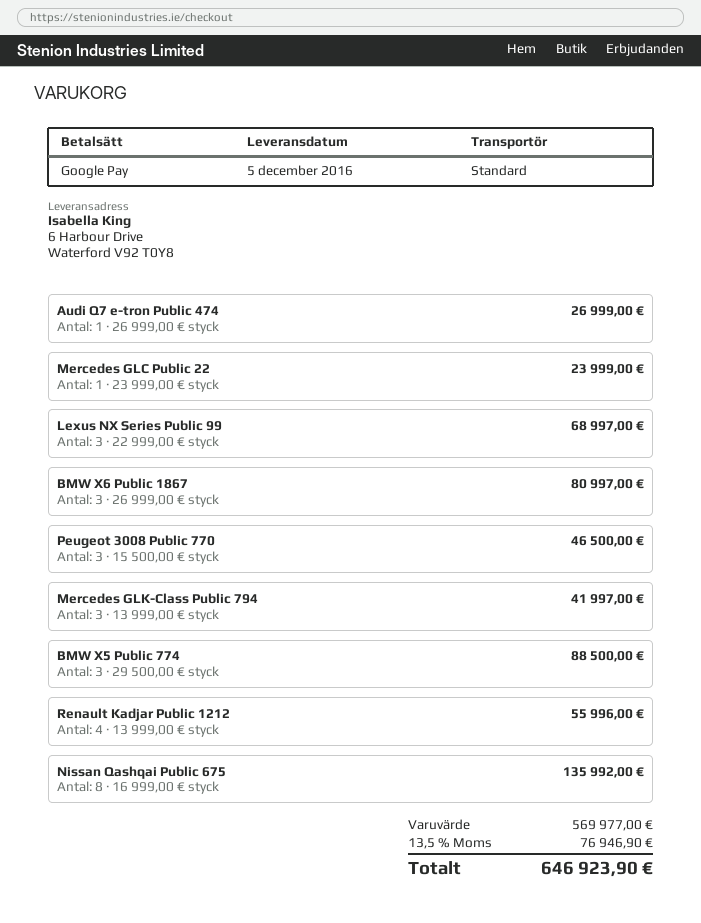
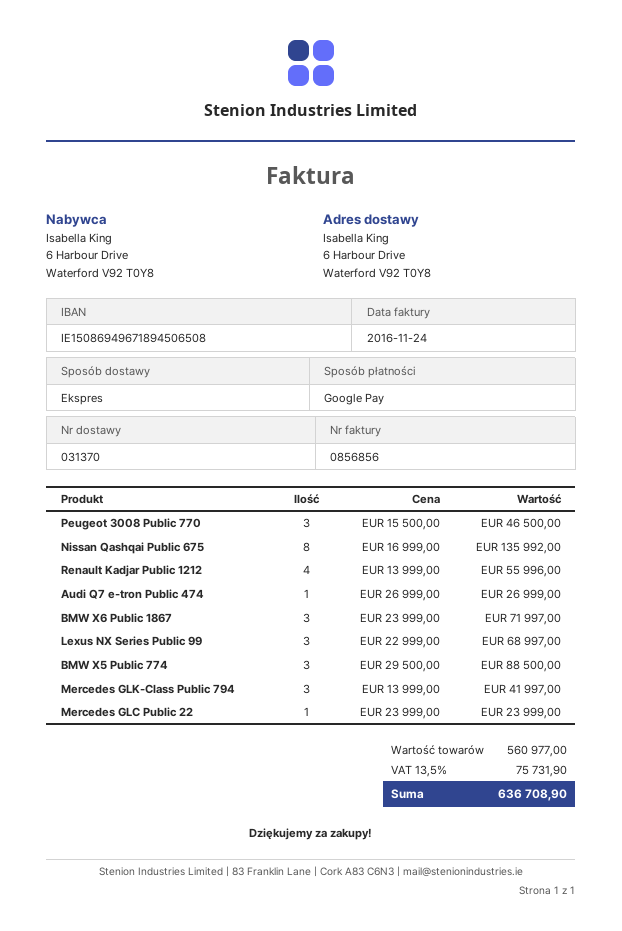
shipping method: standard -> express
BMW X6 Public 1867: 3 x 26999.00 = 80997.00 -> 3 x 23999.00 = 71997.00
subtotal: 569977.00 -> 560977.00
tax: 13.5% = 76946.90 -> 13.5% = 75731.90
total: 646923.90 -> 636708.90

